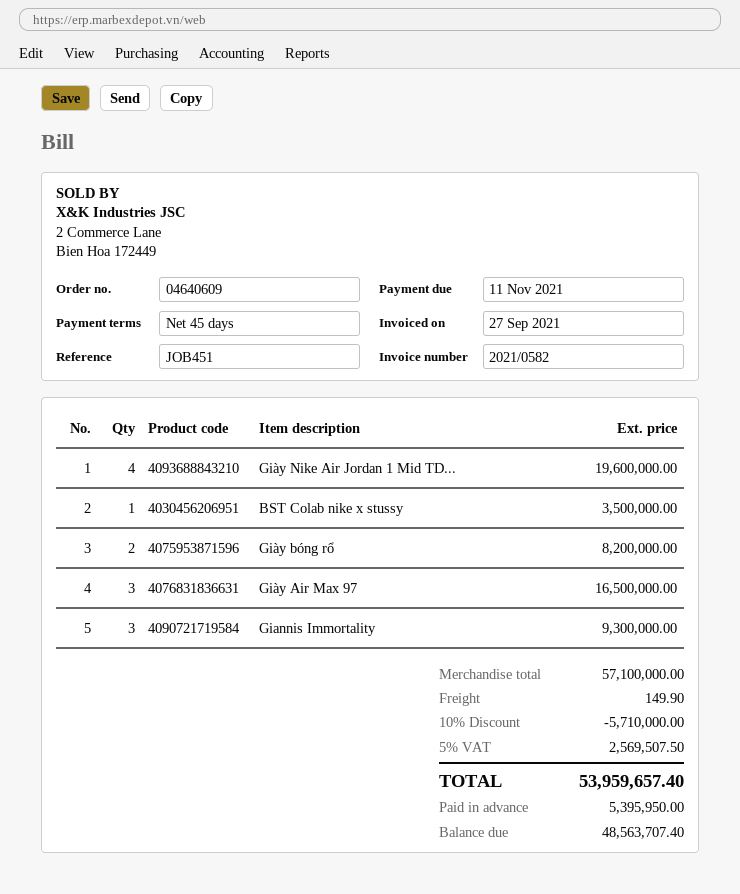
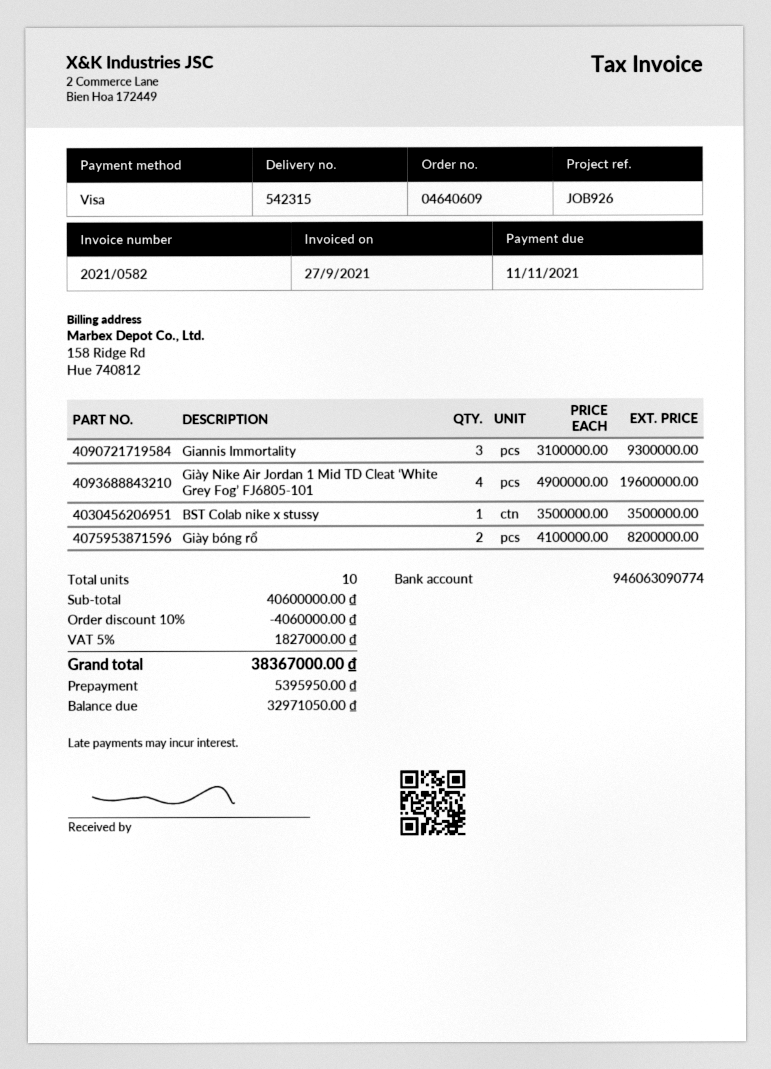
reference: JOB451 -> JOB926
Giày Air Max 97: 3 for 16500000.00 -> none
subtotal: 57100000.00 -> 40600000.00
discount: 10% = 5710000.00 -> 10% = 4060000.00
shipping: 149.90 -> none
tax: 5% = 2569507.50 -> 5% = 1827000.00
total: 53959657.40 -> 38367000.00
balance: 48563707.40 -> 32971050.00

